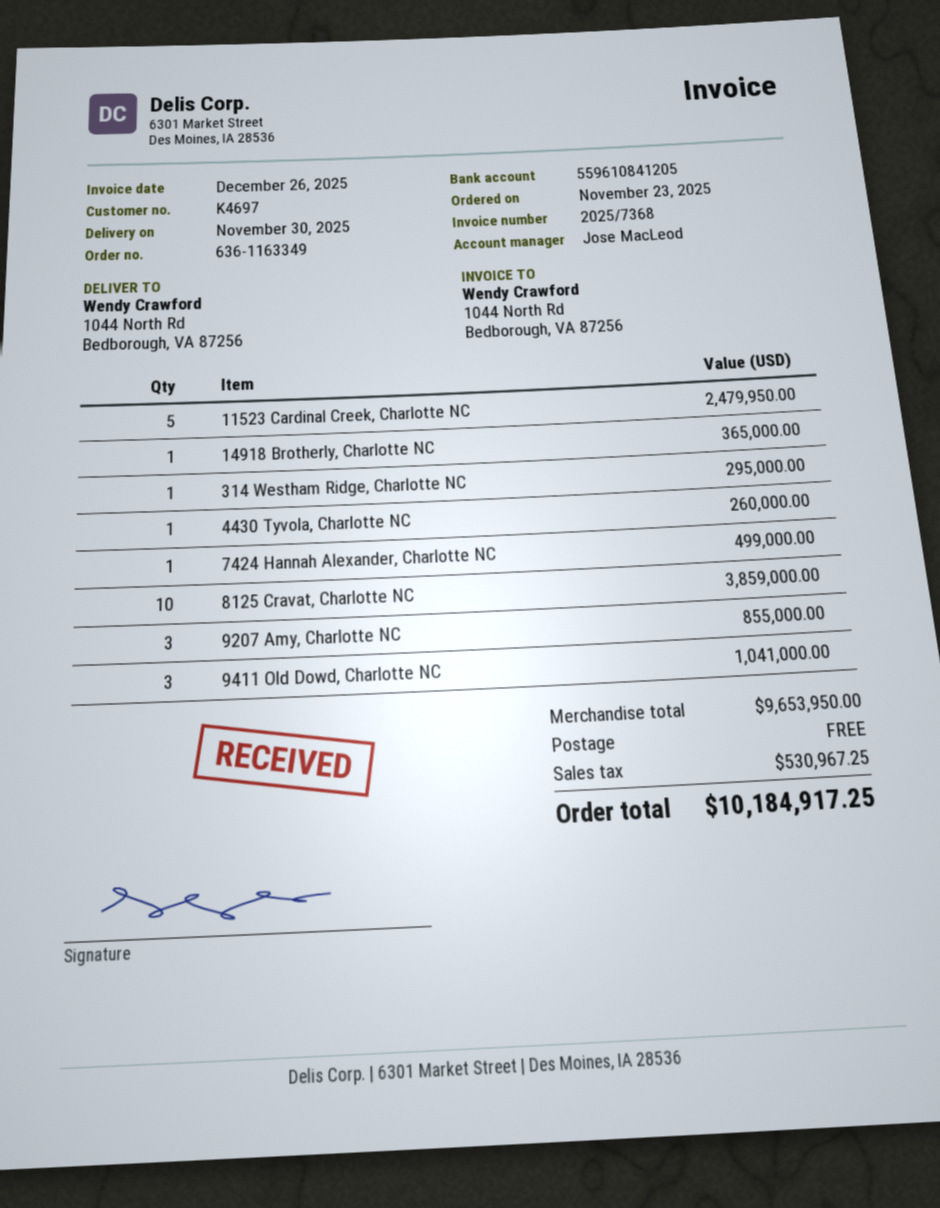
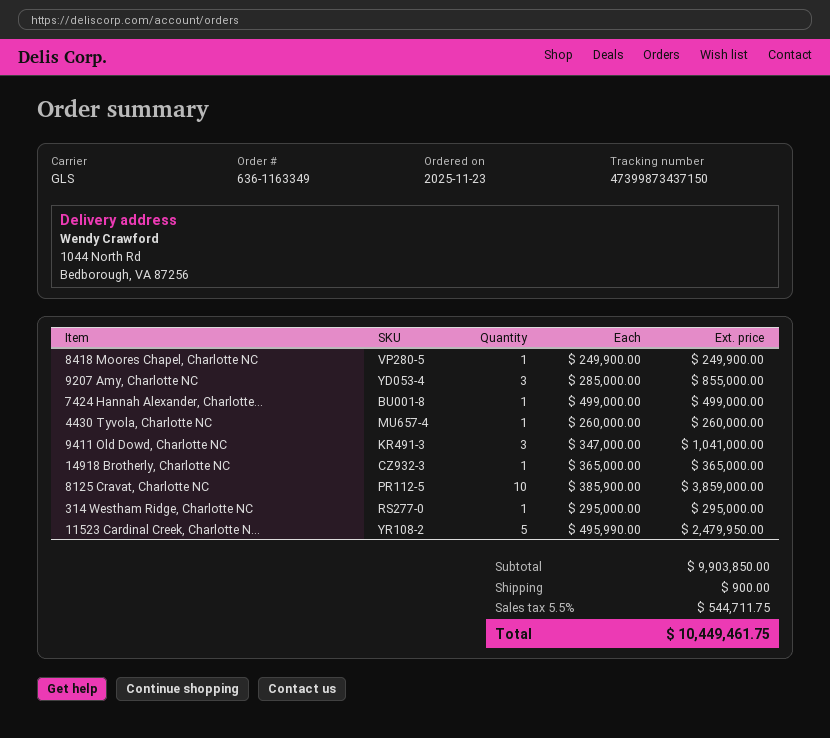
8418 Moores Chapel, Charlotte NC: none -> 1 for 249900.00
subtotal: 9653950.00 -> 9903850.00
shipping: 0.00 -> 900.00
tax: 530967.25 -> 544711.75
total: 10184917.25 -> 10449461.75

